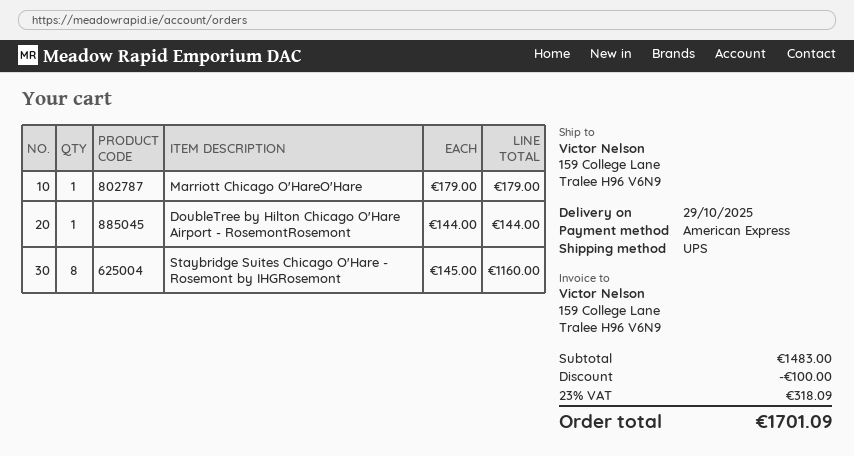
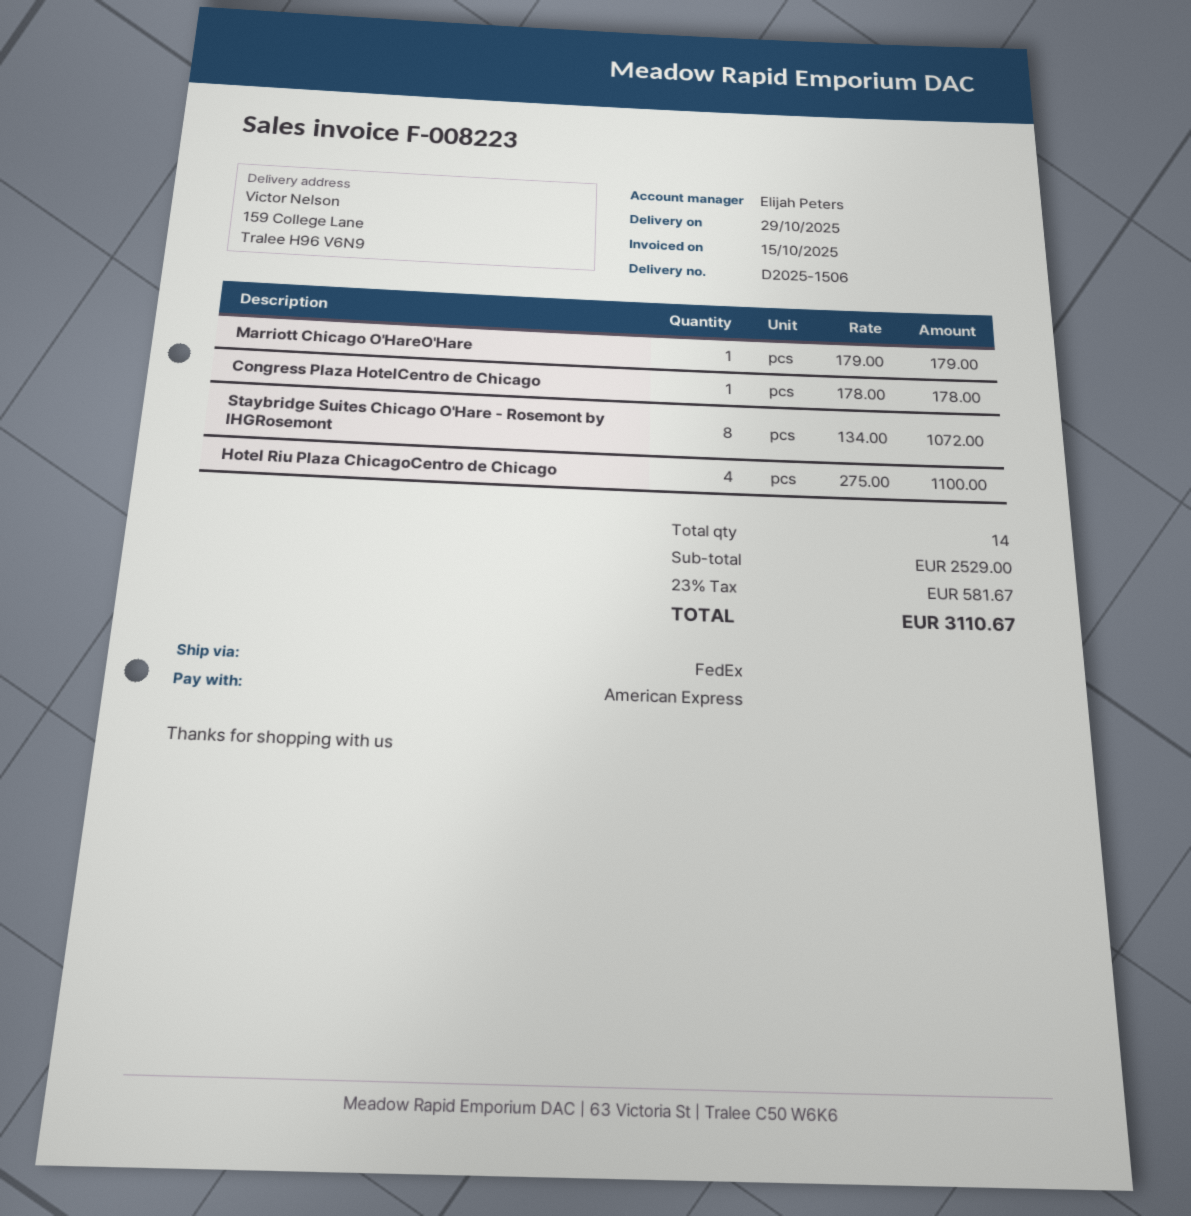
shipping method: UPS -> FedEx
DoubleTree by Hilton Chicago O'Hare Airport - RosemontRosemont: 1 x 144.00 = 144.00 -> none
Staybridge Suites Chicago O'Hare - Rosemont by IHGRosemont: 8 x 145.00 = 1160.00 -> 8 x 134.00 = 1072.00
Congress Plaza HotelCentro de Chicago: none -> 1 x 178.00 = 178.00
Hotel Riu Plaza ChicagoCentro de Chicago: none -> 4 x 275.00 = 1100.00
subtotal: 1483.00 -> 2529.00
discount: 100.00 -> none
tax: 23% = 318.09 -> 23% = 581.67
total: 1701.09 -> 3110.67

